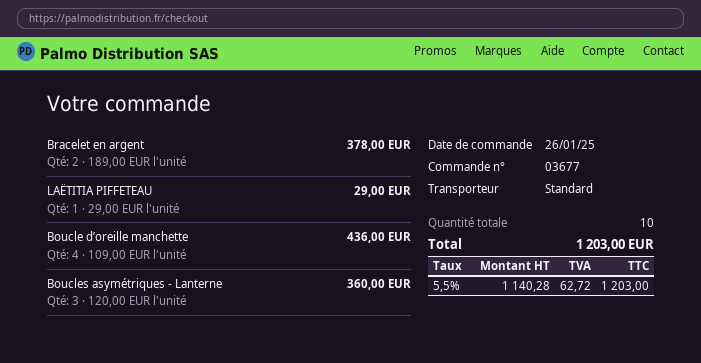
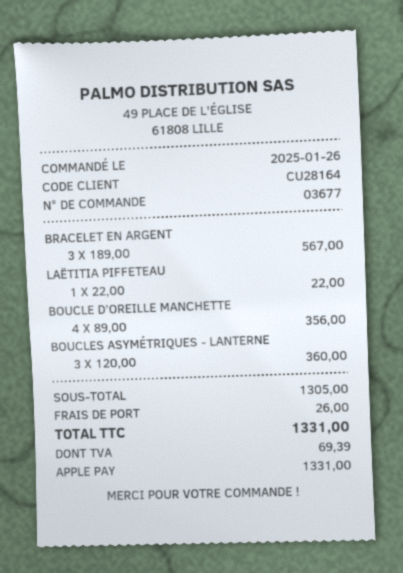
Bracelet en argent: 2 x 189.00 = 378.00 -> 3 x 189.00 = 567.00
LAËTITIA PIFFETEAU: 1 x 29.00 = 29.00 -> 1 x 22.00 = 22.00
Boucle d’oreille manchette: 4 x 109.00 = 436.00 -> 4 x 89.00 = 356.00
shipping: none -> 26.00
tax: 62.72 -> 69.39
total: 1203.00 -> 1331.00

